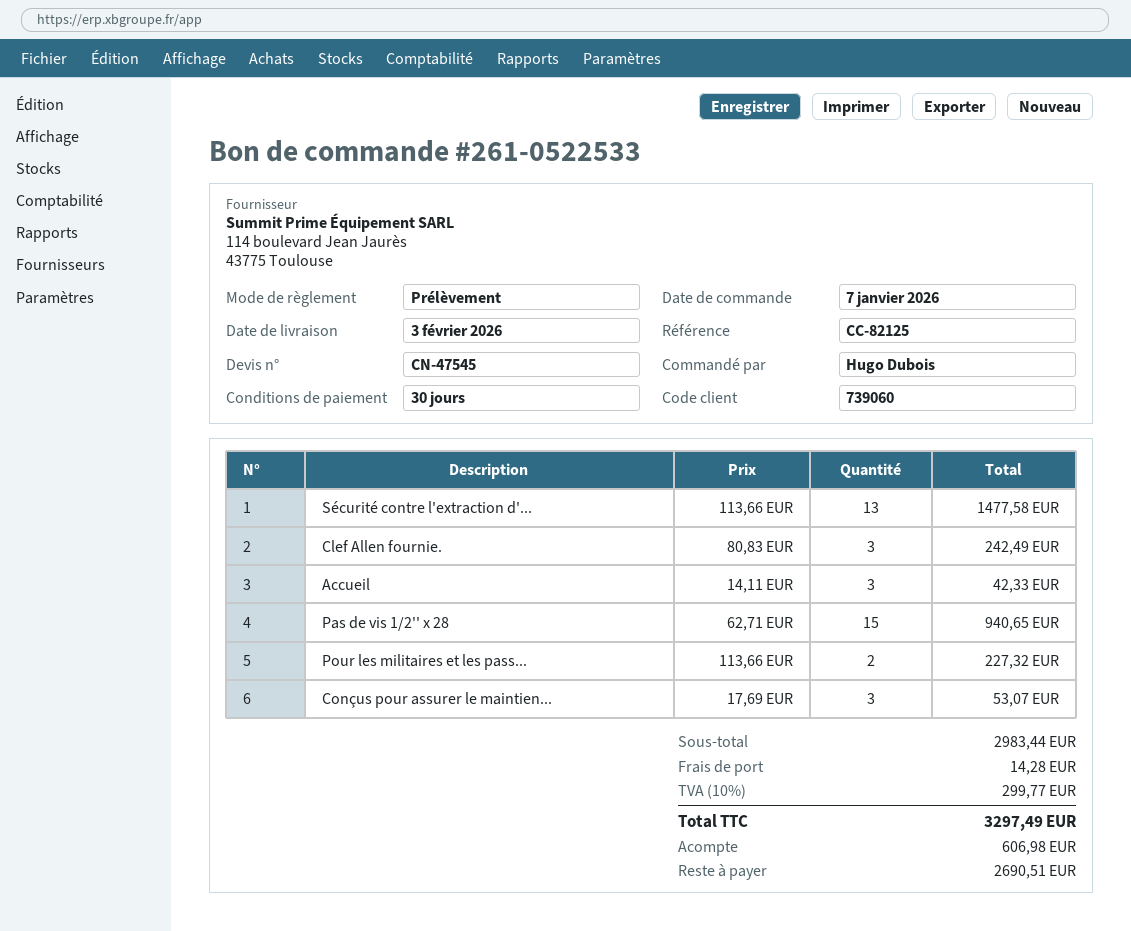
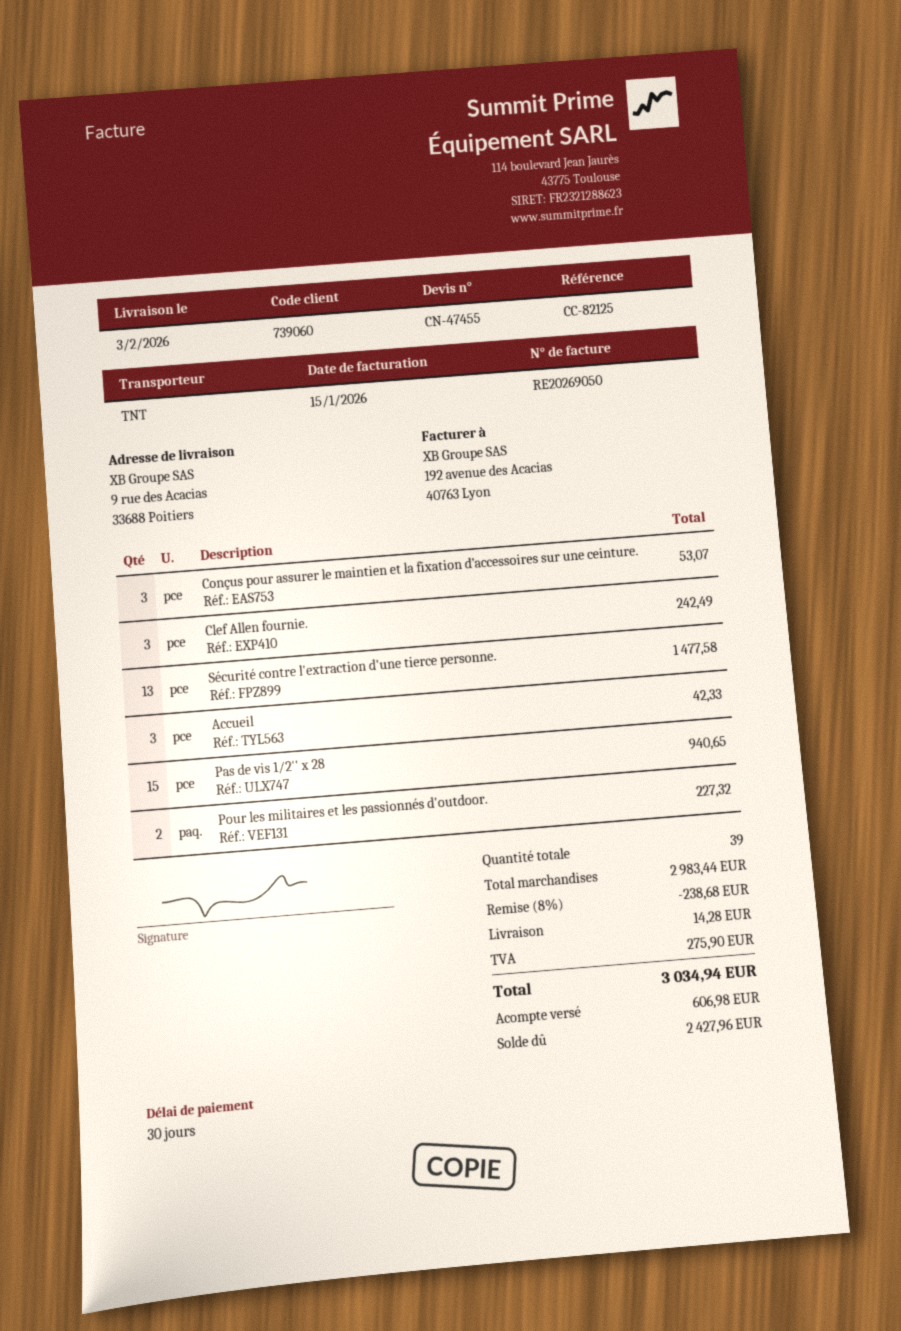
quote number: CN-47545 -> CN-47455
discount: none -> 8% = 238.68
tax: 299.77 -> 275.90
total: 3297.49 -> 3034.94
balance: 2690.51 -> 2427.96

